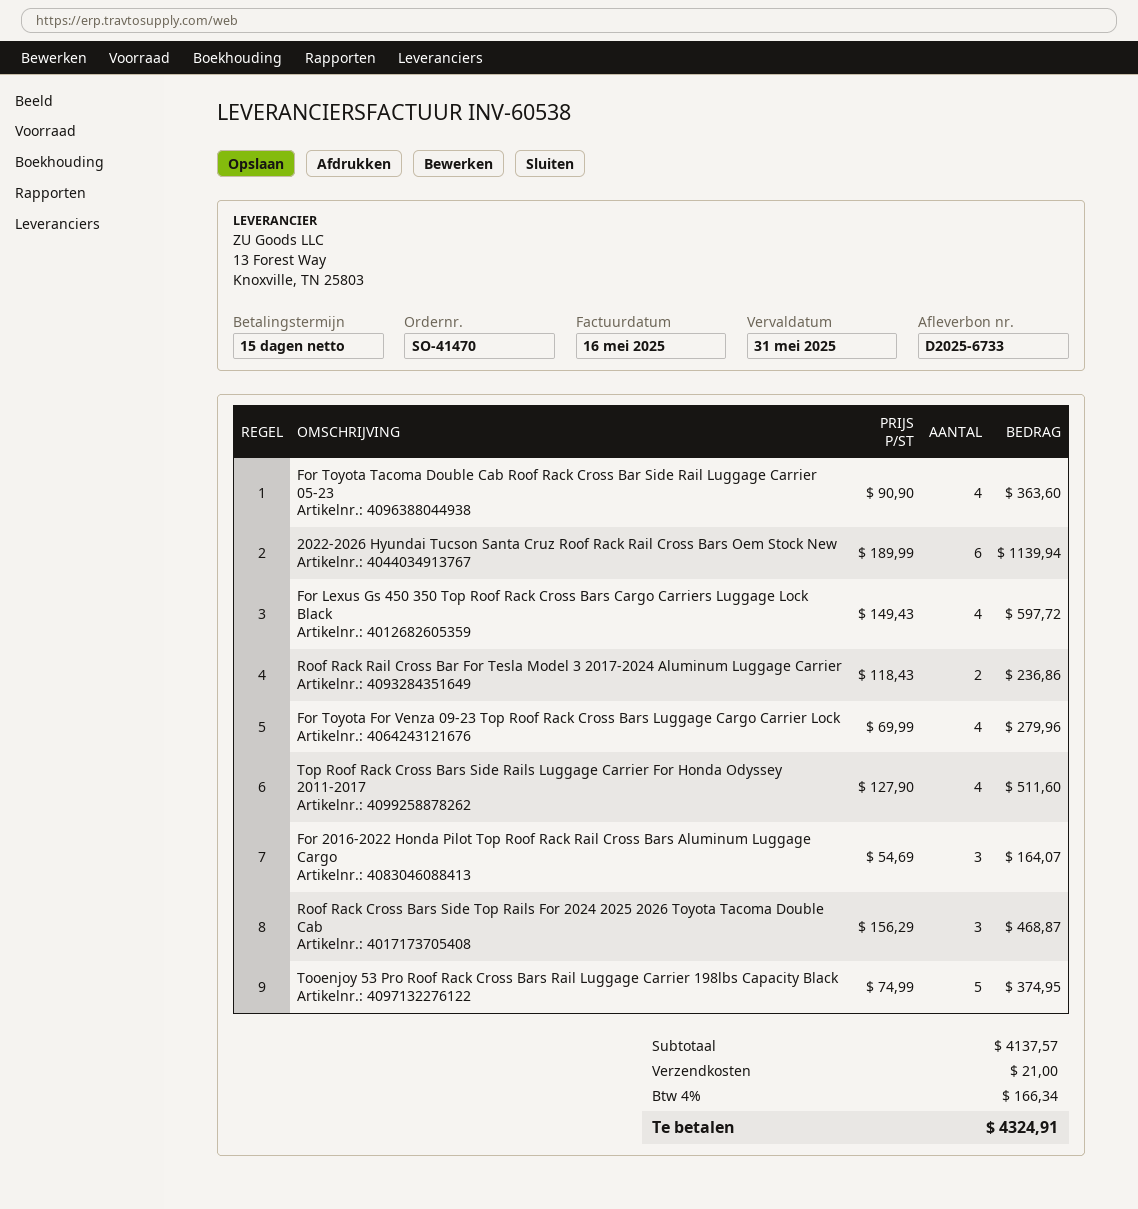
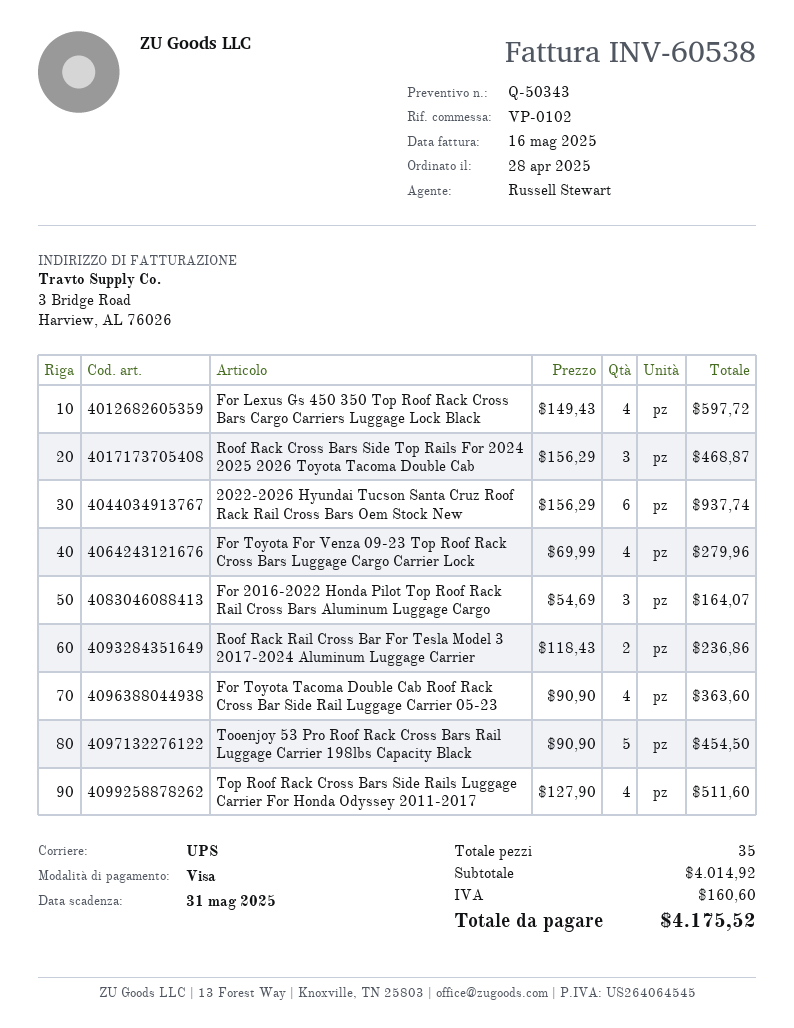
2022-2026 Hyundai Tucson Santa Cruz Roof Rack Rail Cross Bars Oem Stock New: 6 x 189.99 = 1139.94 -> 6 x 156.29 = 937.74
Tooenjoy 53 Pro Roof Rack Cross Bars Rail Luggage Carrier 198lbs Capacity Black: 5 x 74.99 = 374.95 -> 5 x 90.90 = 454.50
subtotal: 4137.57 -> 4014.92
shipping: 21.00 -> none
tax: 166.34 -> 160.60
total: 4324.91 -> 4175.52

